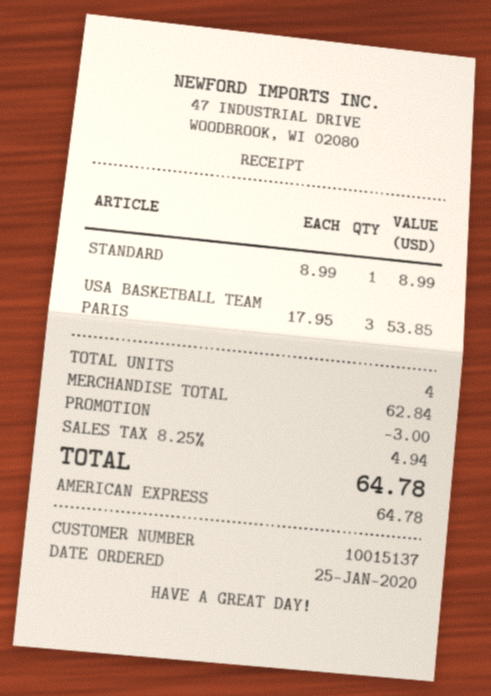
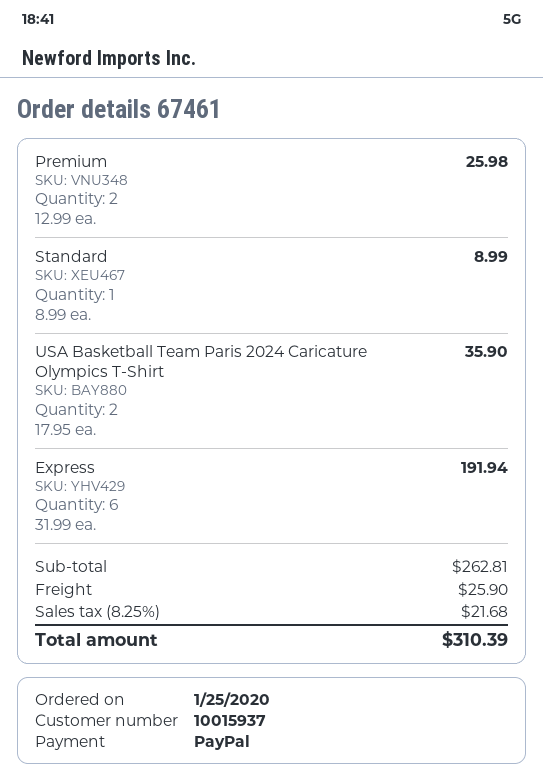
customer number: 10015137 -> 10015937
payment method: American Express -> PayPal
USA BASKETBALL TEAM PARIS: 3 x 17.95 = 53.85 -> 2 x 17.95 = 35.90
Premium: none -> 2 x 12.99 = 25.98
Express: none -> 6 x 31.99 = 191.94
subtotal: 62.84 -> 262.81
discount: 3.00 -> none
shipping: none -> 25.90
tax: 8.25% = 4.94 -> 8.25% = 21.68
total: 64.78 -> 310.39

